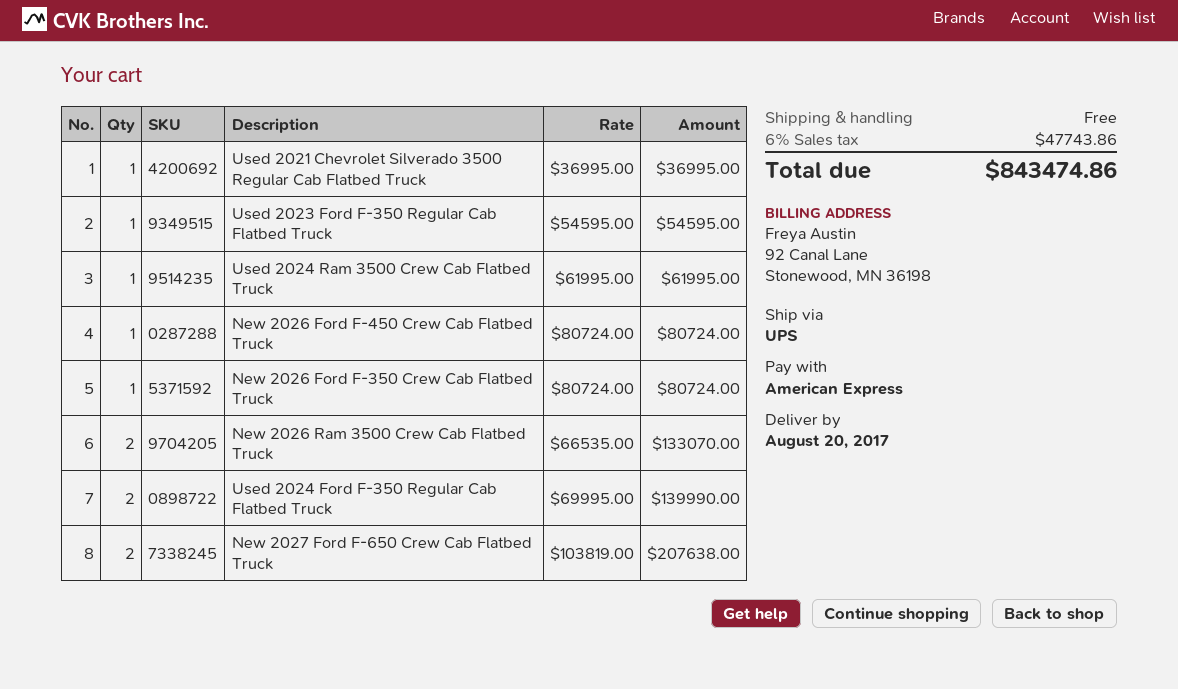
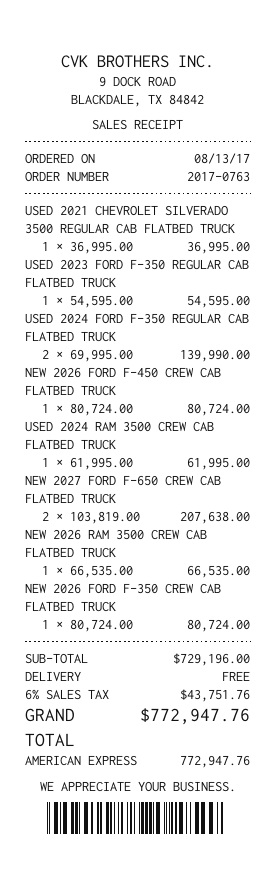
New 2026 Ram 3500 Crew Cab Flatbed Truck: 2 x 66535.00 = 133070.00 -> 1 x 66535.00 = 66535.00
tax: 6% = 47743.86 -> 6% = 43751.76
total: 843474.86 -> 772947.76

